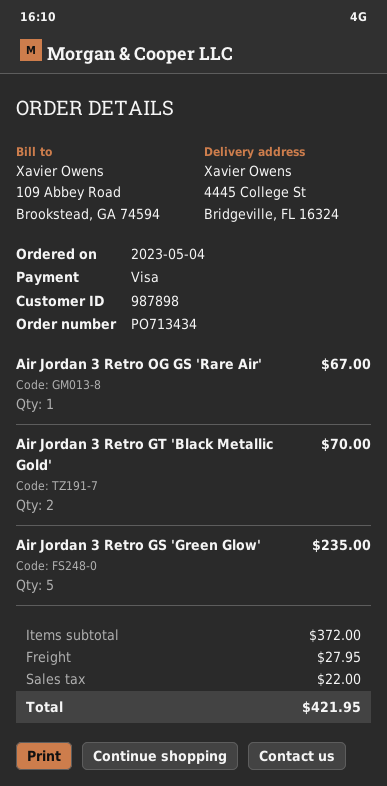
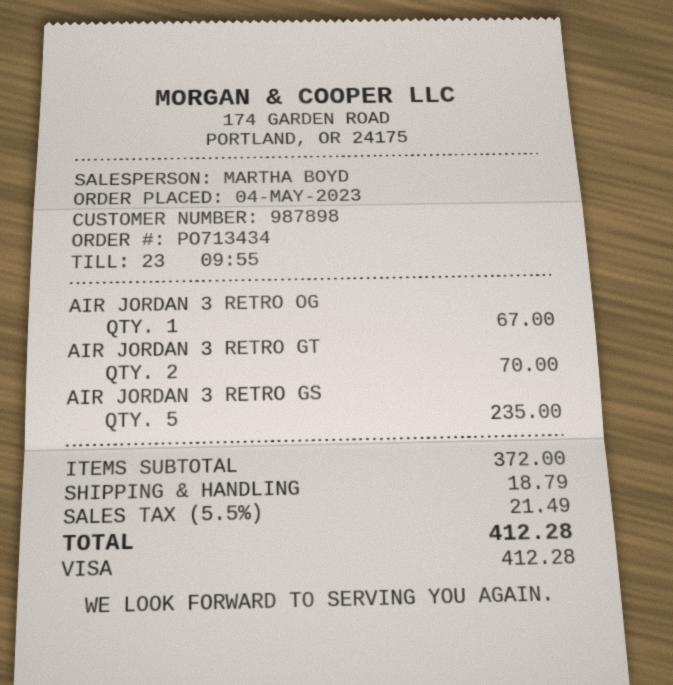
shipping: 27.95 -> 18.79
tax: 22.00 -> 21.49
total: 421.95 -> 412.28

